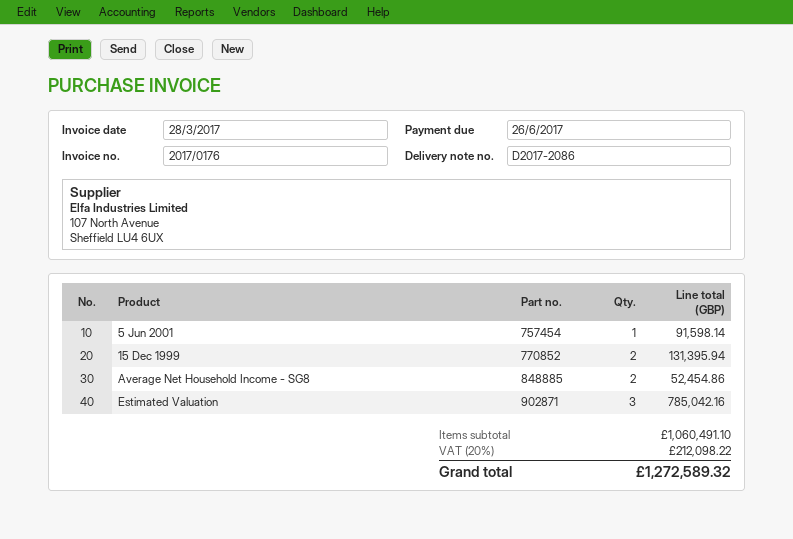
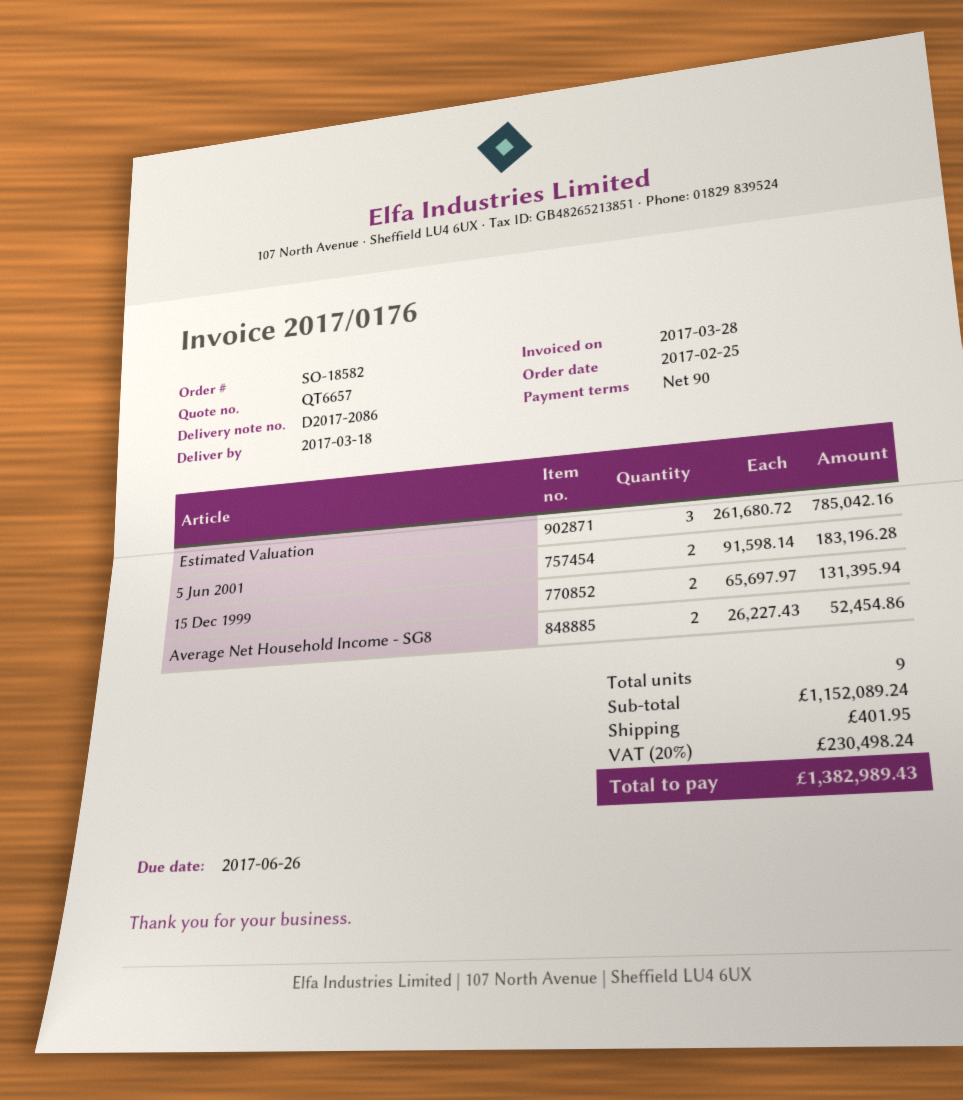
5 Jun 2001: 1 for 91598.14 -> 2 for 183196.28
subtotal: 1060491.10 -> 1152089.24
shipping: none -> 401.95
tax: 20% = 212098.22 -> 20% = 230498.24
total: 1272589.32 -> 1382989.43

